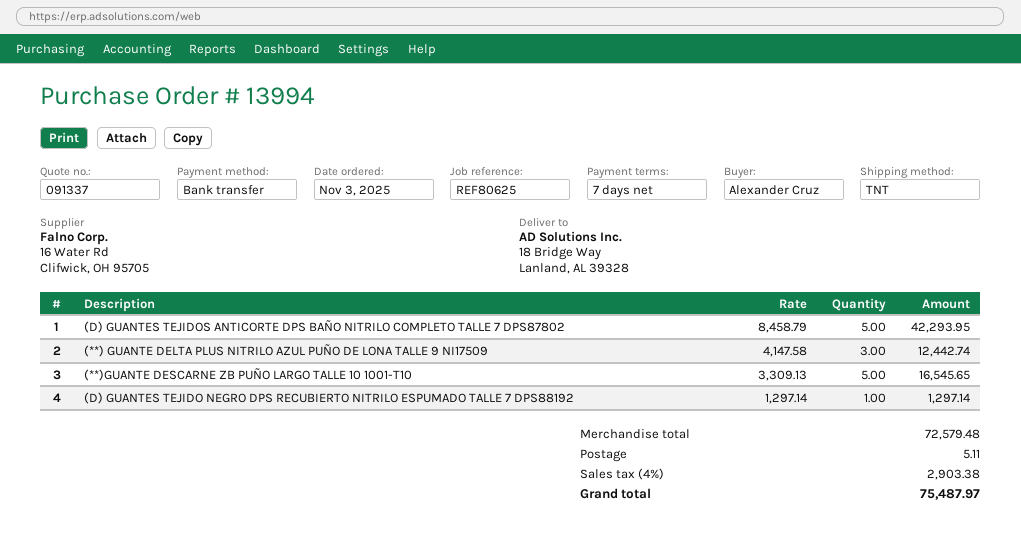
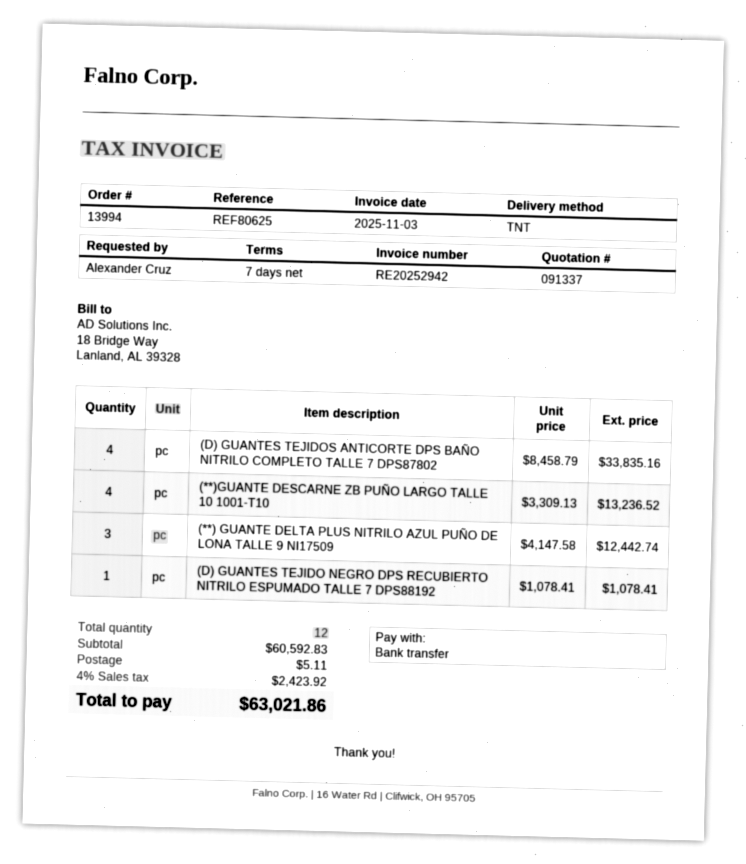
(D) GUANTES TEJIDOS ANTICORTE DPS BAÑO NITRILO COMPLETO TALLE 7 DPS87802: 5 x 8458.79 = 42293.95 -> 4 x 8458.79 = 33835.16
(**)GUANTE DESCARNE ZB PUÑO LARGO TALLE 10 1001-T10: 5 x 3309.13 = 16545.65 -> 4 x 3309.13 = 13236.52
(D) GUANTES TEJIDO NEGRO DPS RECUBIERTO NITRILO ESPUMADO TALLE 7 DPS88192: 1 x 1297.14 = 1297.14 -> 1 x 1078.41 = 1078.41
subtotal: 72579.48 -> 60592.83
tax: 4% = 2903.38 -> 4% = 2423.92
total: 75487.97 -> 63021.86

